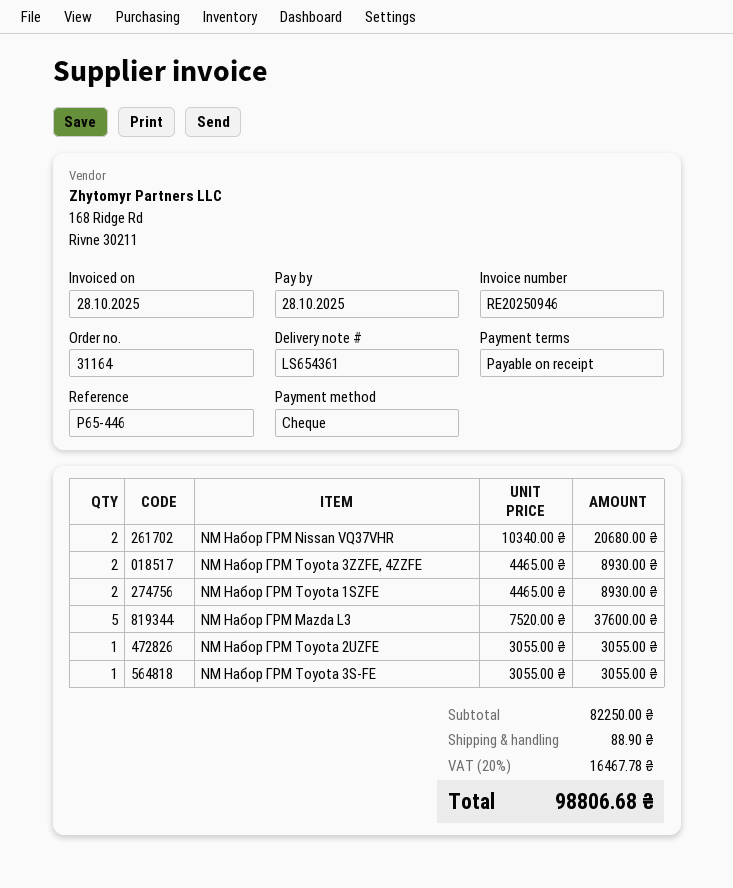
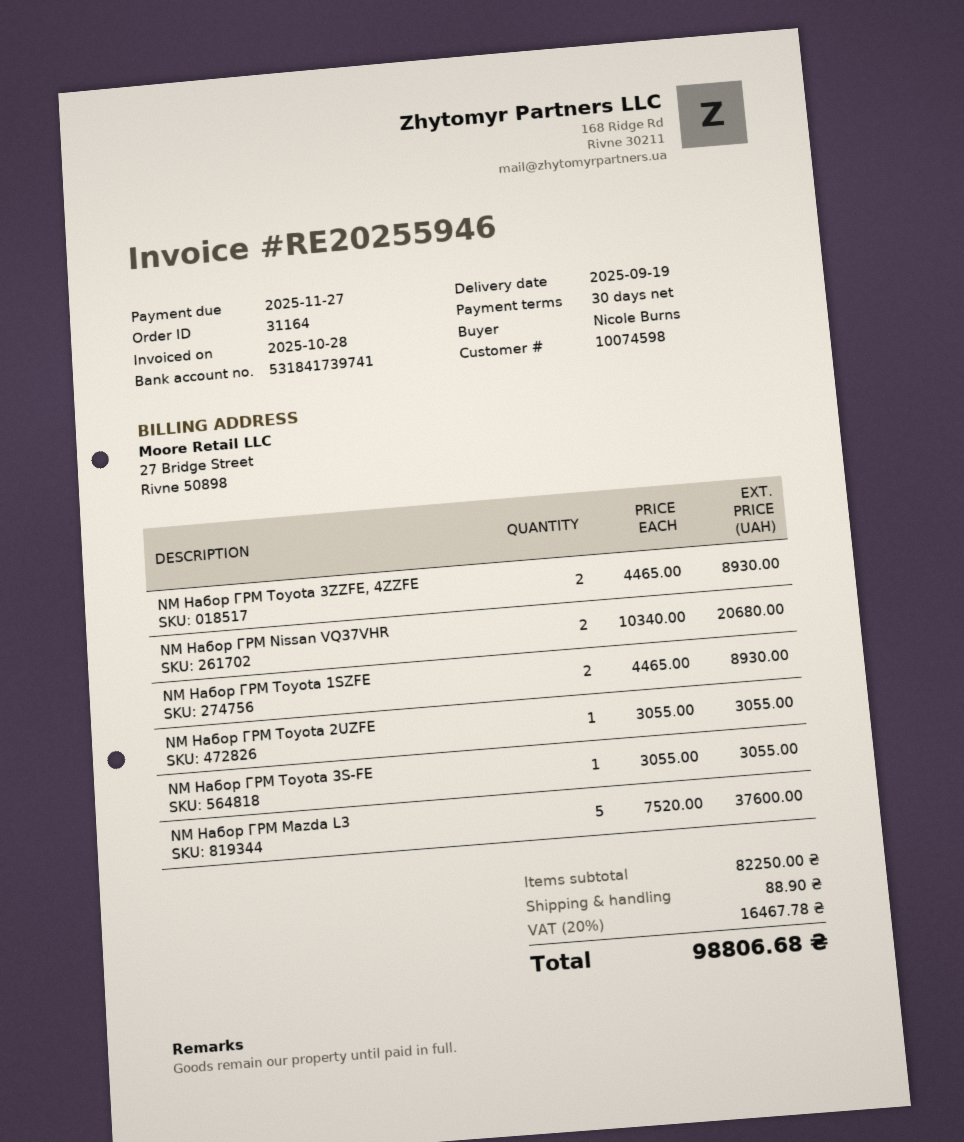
invoice number: RE20250946 -> RE20255946
payment terms: on receipt -> 30 days
due date: 2025-10-28 -> 2025-11-27

